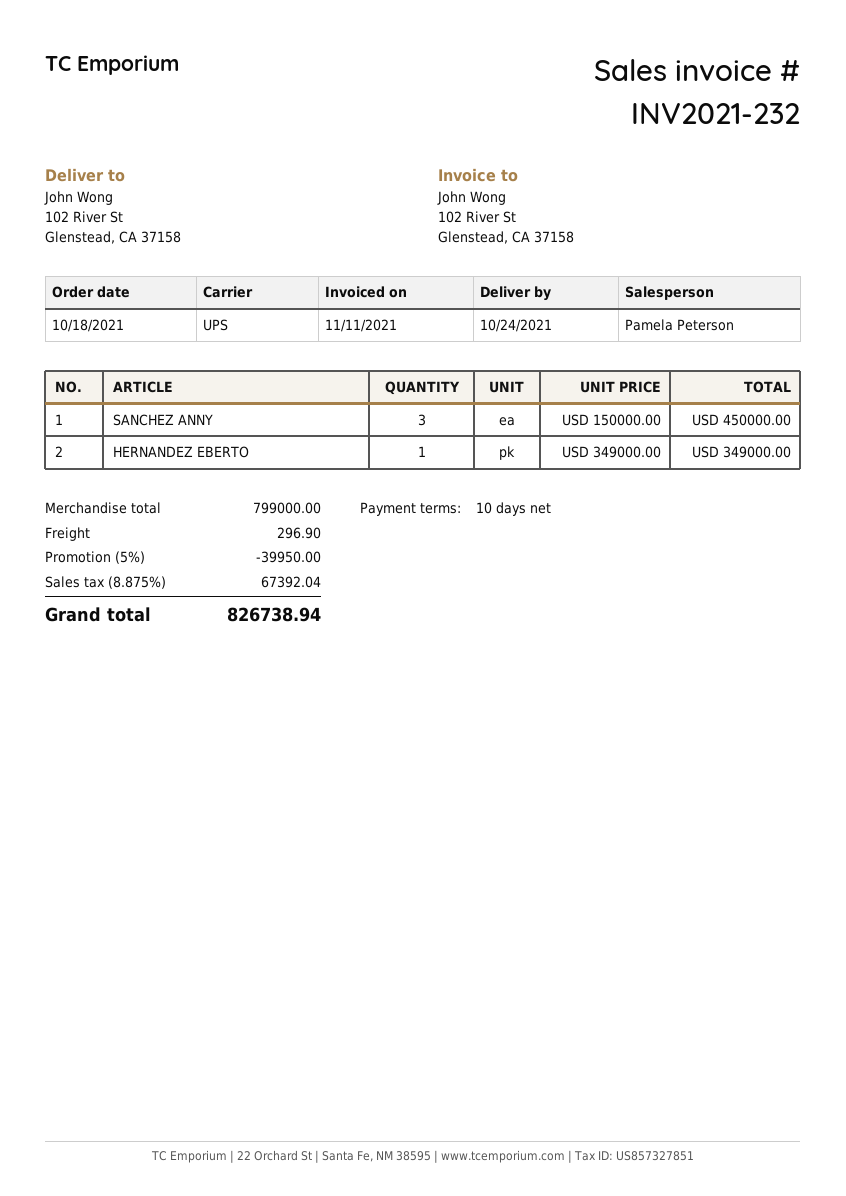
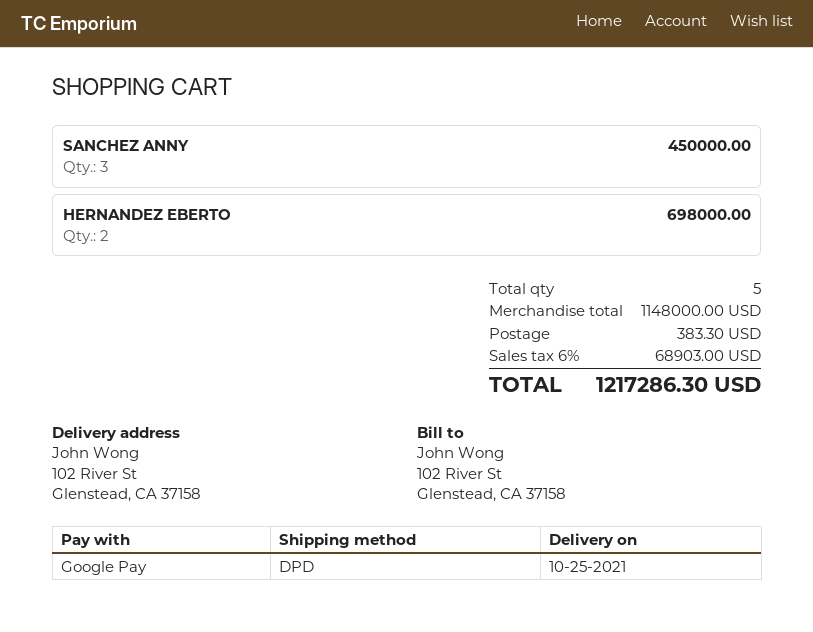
delivery date: 2021-10-24 -> 2021-10-25
shipping method: UPS -> DPD
HERNANDEZ EBERTO: 1 for 349000.00 -> 2 for 698000.00
subtotal: 799000.00 -> 1148000.00
discount: 5% = 39950.00 -> none
shipping: 296.90 -> 383.30
tax: 8.875% = 67392.04 -> 6% = 68903.00
total: 826738.94 -> 1217286.30

